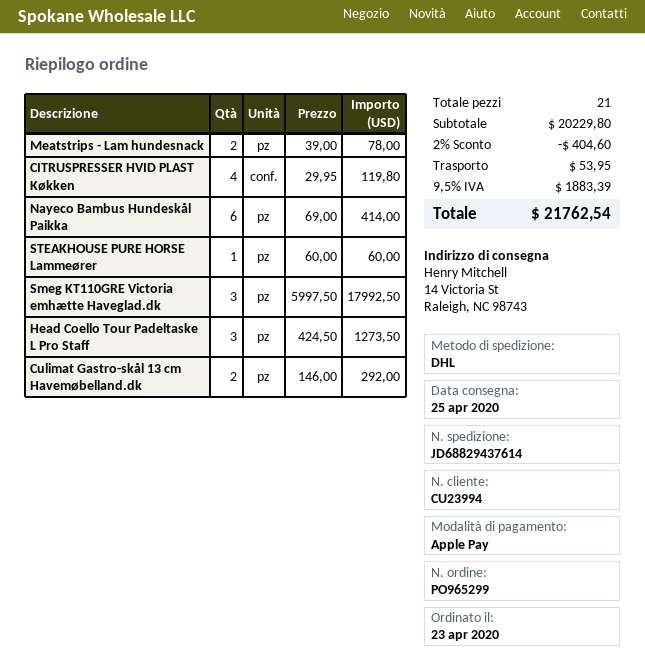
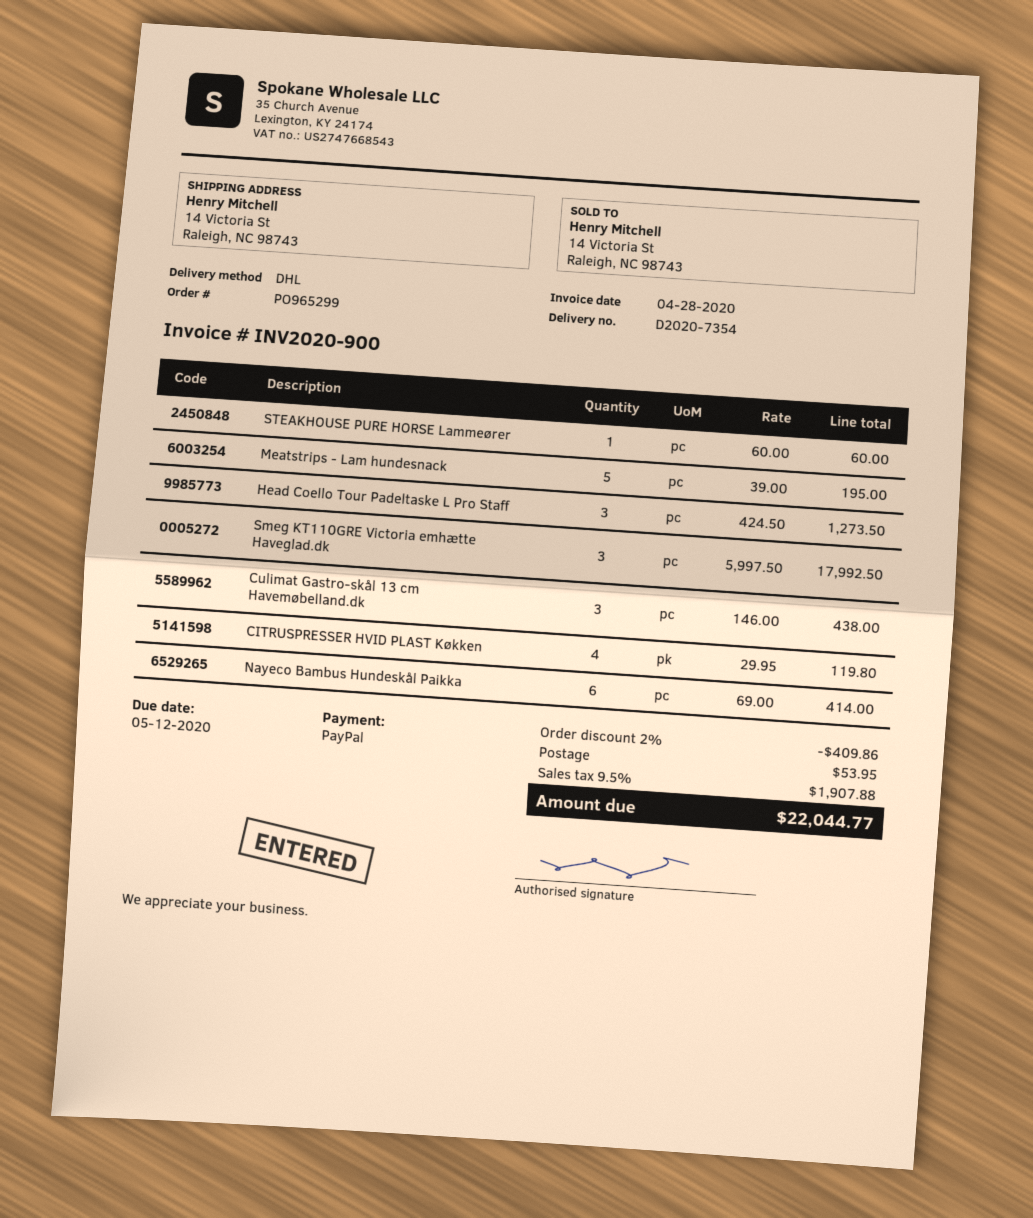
payment method: Apple Pay -> PayPal
Meatstrips - Lam hundesnack: 2 x 39.00 = 78.00 -> 5 x 39.00 = 195.00
Culimat Gastro-skål 13 cm Havemøbelland.dk: 2 x 146.00 = 292.00 -> 3 x 146.00 = 438.00
discount: 2% = 404.60 -> 2% = 409.86
tax: 9.5% = 1883.39 -> 9.5% = 1907.88
total: 21762.54 -> 22044.77

